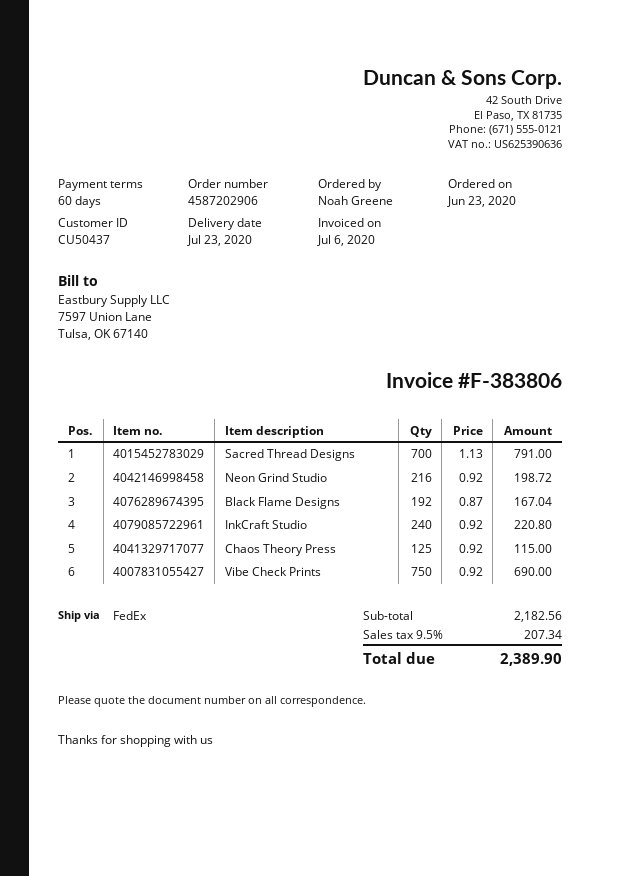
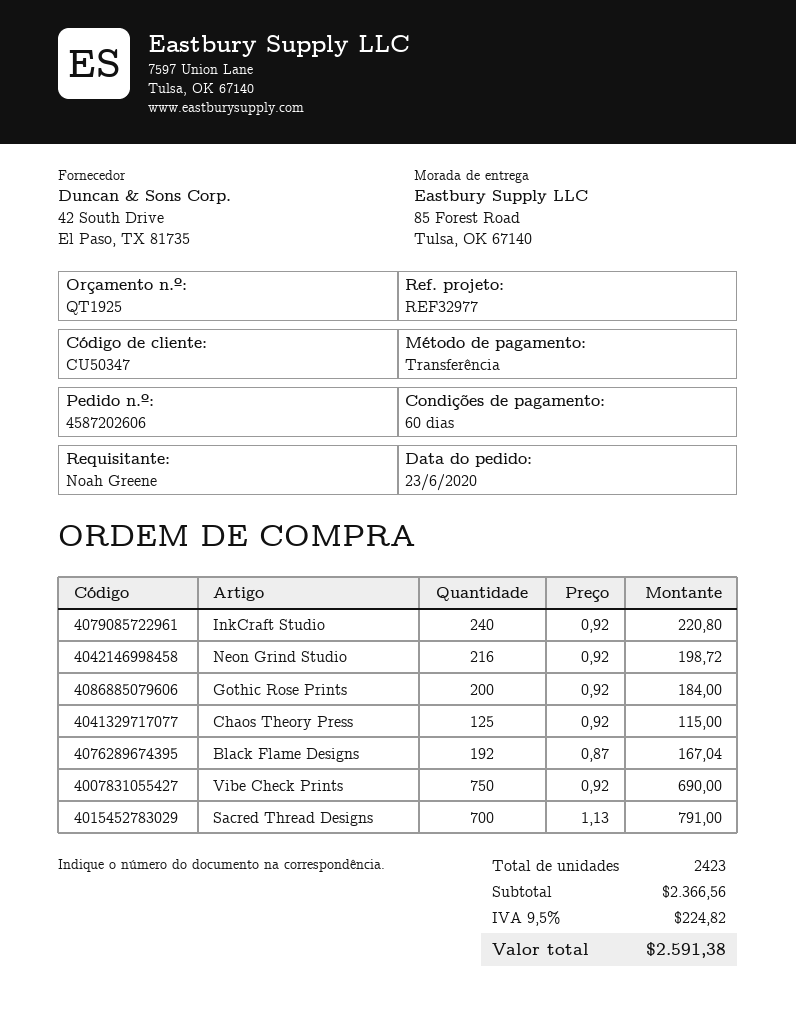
order number: 4587202906 -> 4587202606
customer number: CU50437 -> CU50347
Gothic Rose Prints: none -> 200 x 0.92 = 184.00
subtotal: 2182.56 -> 2366.56
tax: 9.5% = 207.34 -> 9.5% = 224.82
total: 2389.90 -> 2591.38

